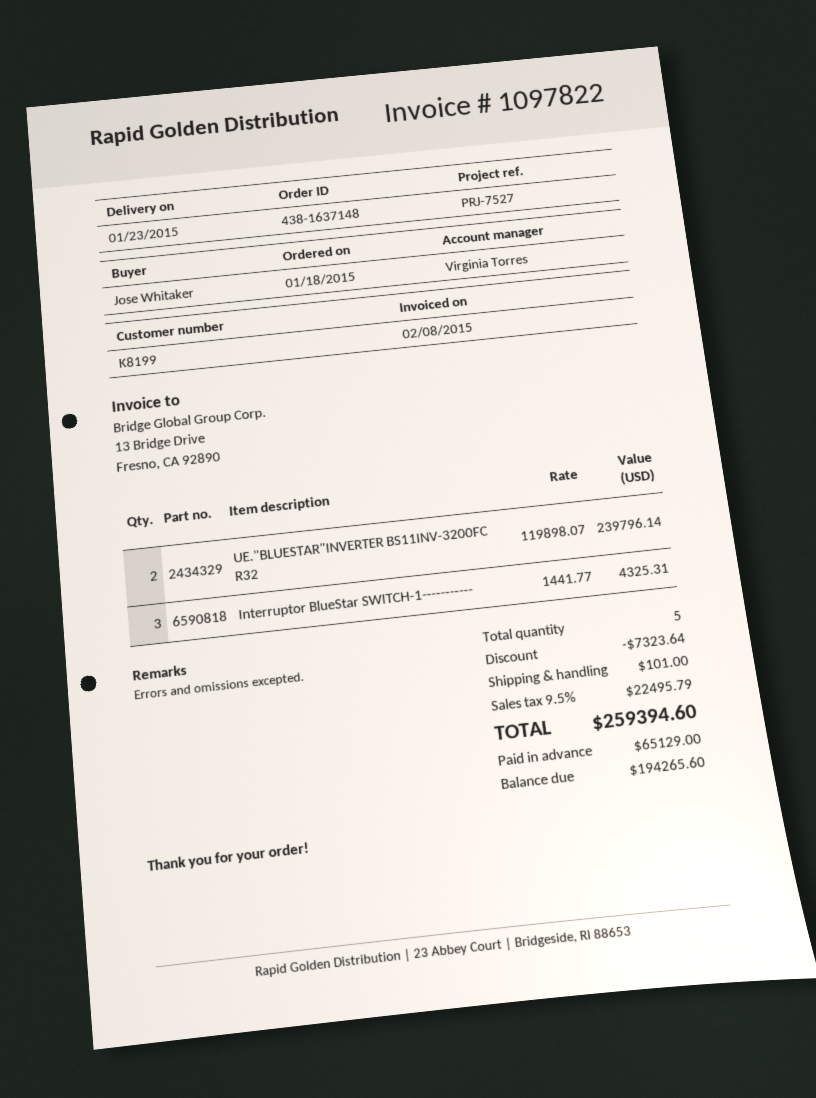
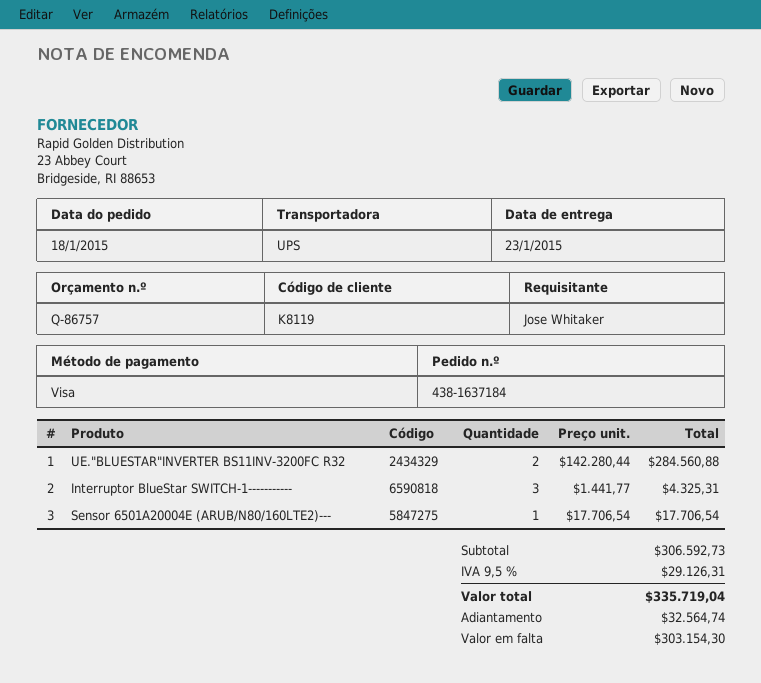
order number: 438-1637148 -> 438-1637184
customer number: K8199 -> K8119
UE."BLUESTAR"INVERTER BS11INV-3200FC R32: 2 x 119898.07 = 239796.14 -> 2 x 142280.44 = 284560.88
Sensor 6501A20004E (ARUB/N80/160LTE2)---: none -> 1 x 17706.54 = 17706.54
discount: 7323.64 -> none
shipping: 101.00 -> none
tax: 9.5% = 22495.79 -> 9.5% = 29126.31
total: 259394.60 -> 335719.04
deposit: 65129.00 -> 32564.74
balance: 194265.60 -> 303154.30

